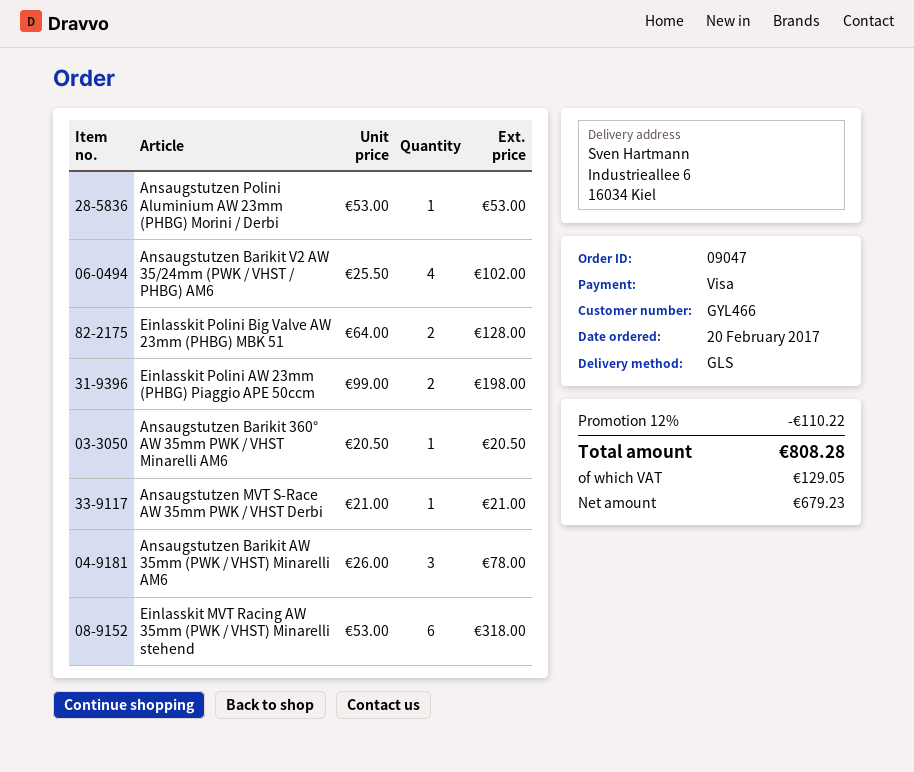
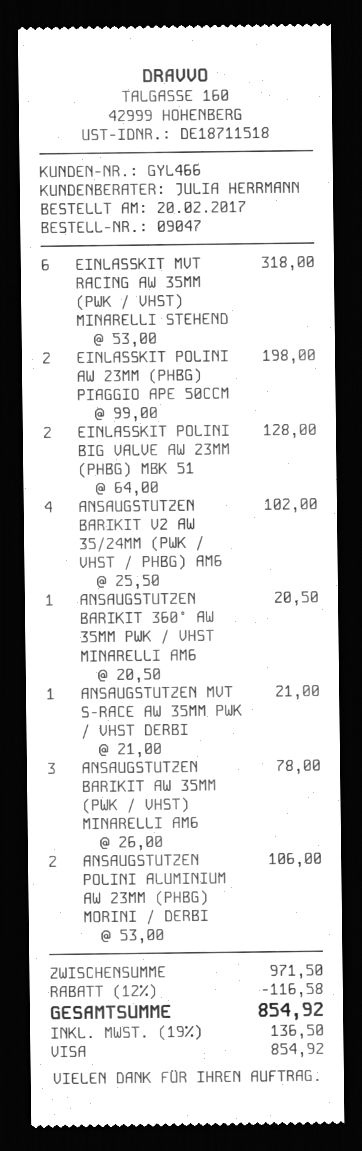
Ansaugstutzen Polini Aluminium AW 23mm (PHBG) Morini / Derbi: 1 x 53.00 = 53.00 -> 2 x 53.00 = 106.00
discount: 12% = 110.22 -> 12% = 116.58
tax: 129.05 -> 136.50
total: 808.28 -> 854.92

